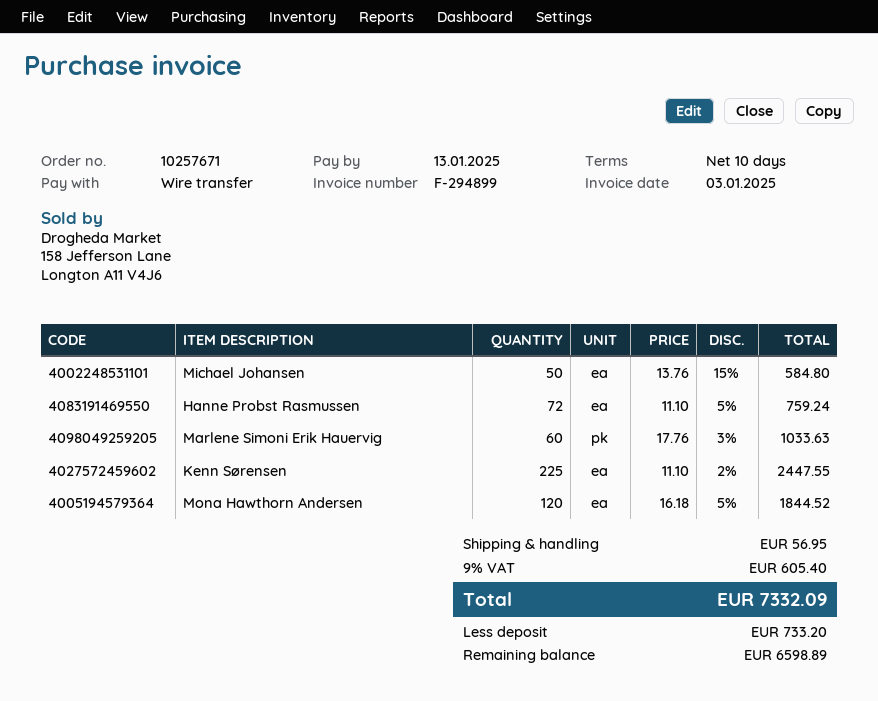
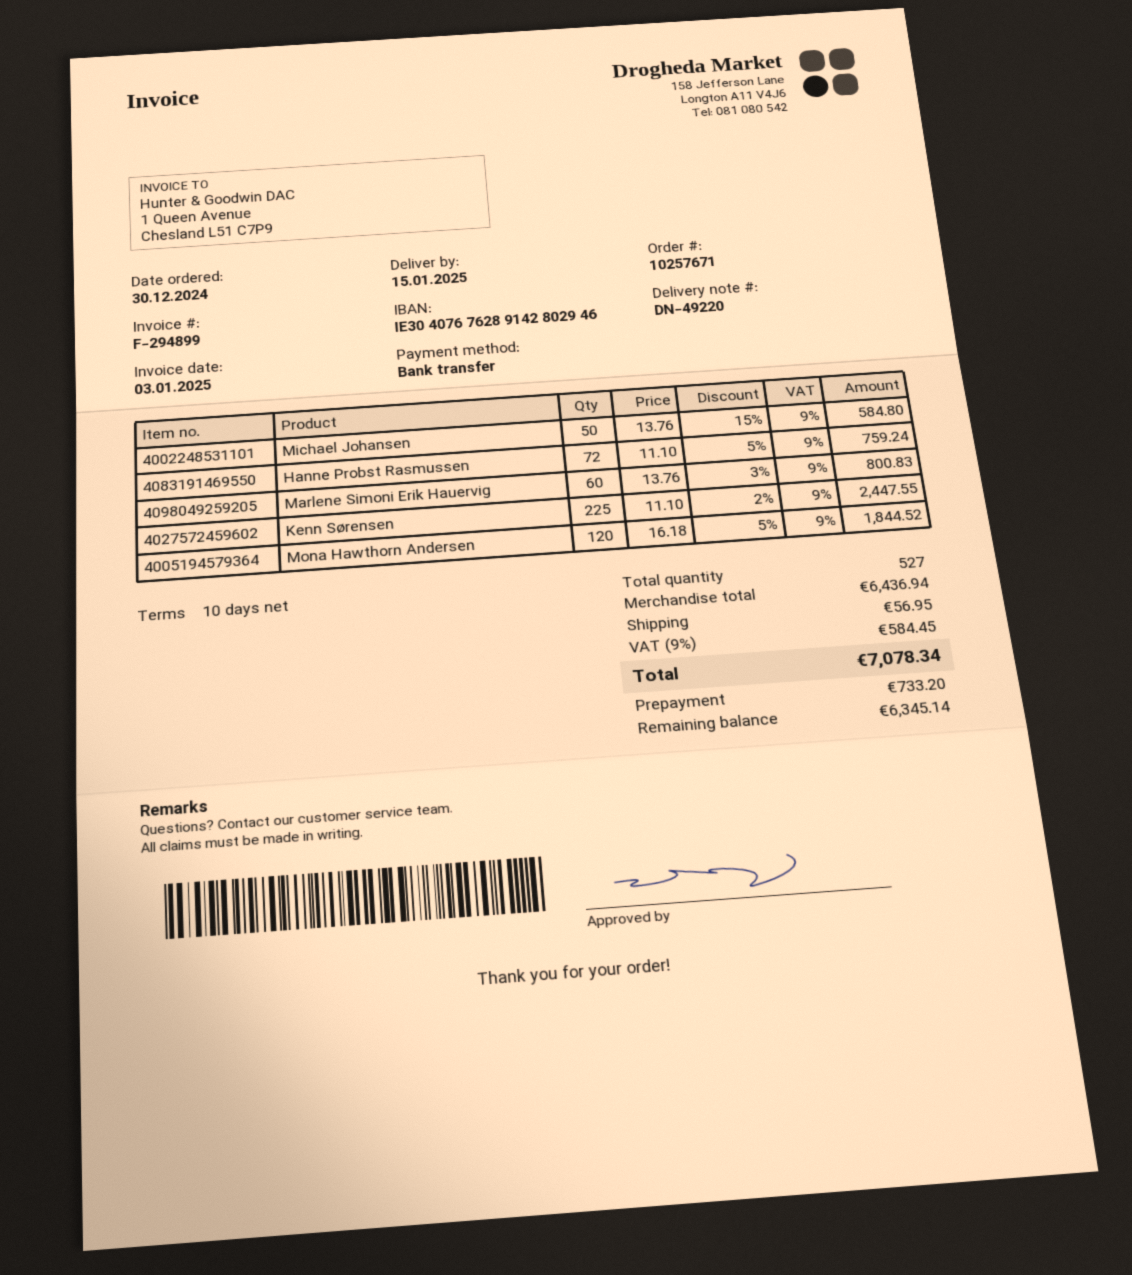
Marlene Simoni Erik Hauervig: 60 x 17.76 - 3% = 1033.63 -> 60 x 13.76 - 3% = 800.83
tax: 9% = 605.40 -> 9% = 584.45
total: 7332.09 -> 7078.34
balance: 6598.89 -> 6345.14

